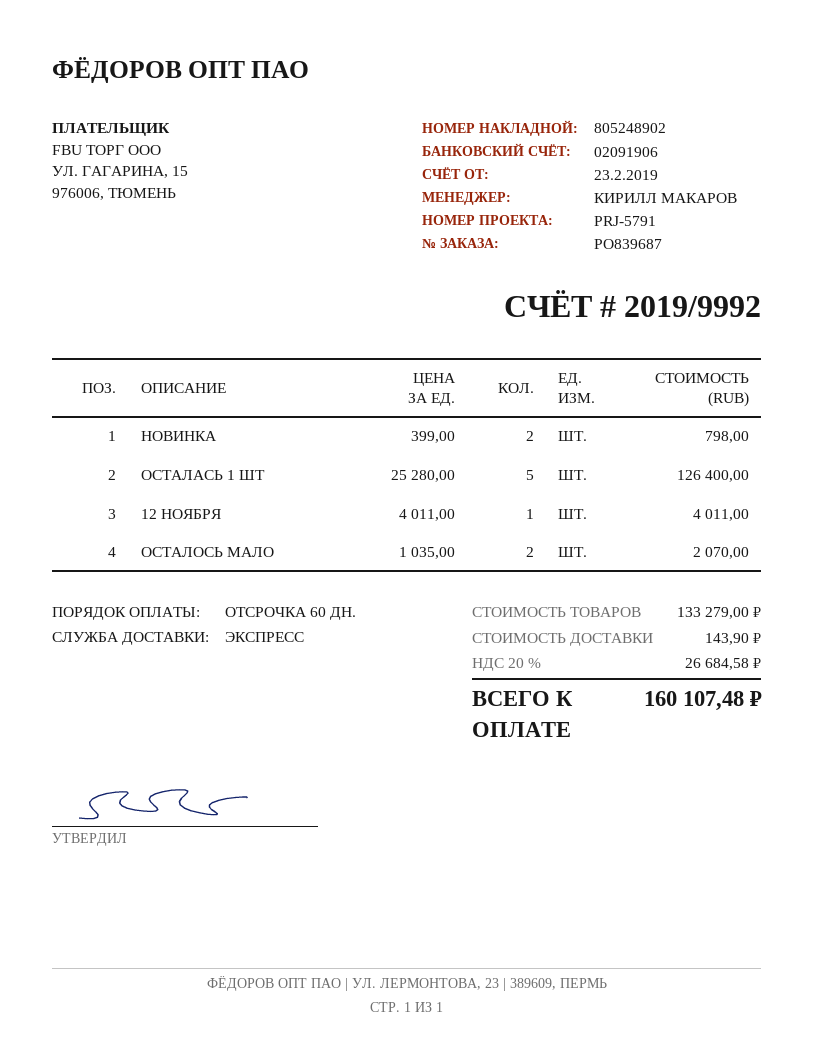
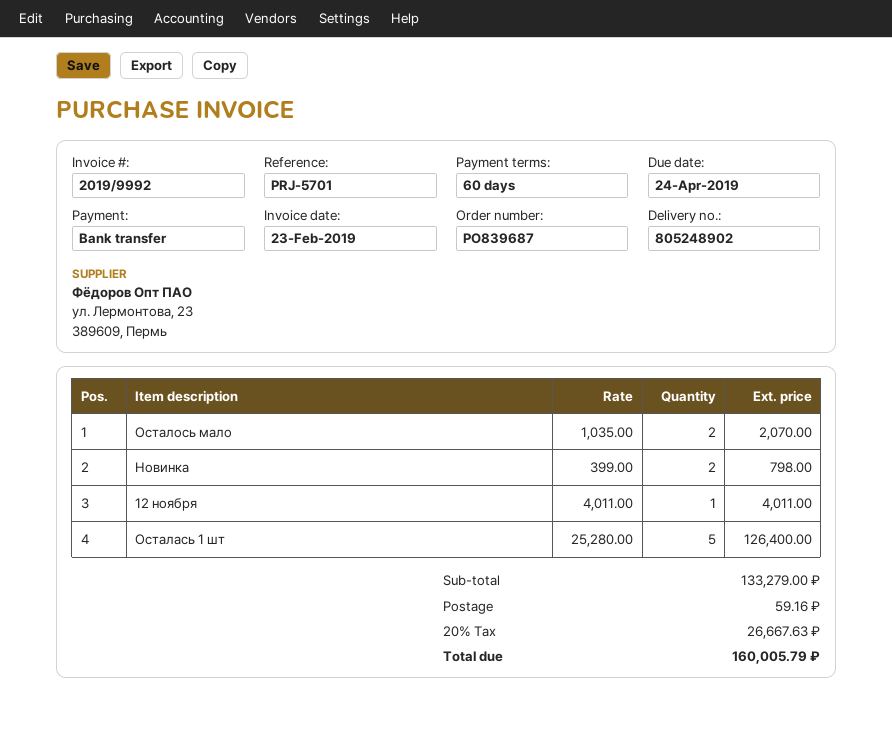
reference: PRJ-5791 -> PRJ-5701
shipping: 143.90 -> 59.16
tax: 20% = 26684.58 -> 20% = 26667.63
total: 160107.48 -> 160005.79

